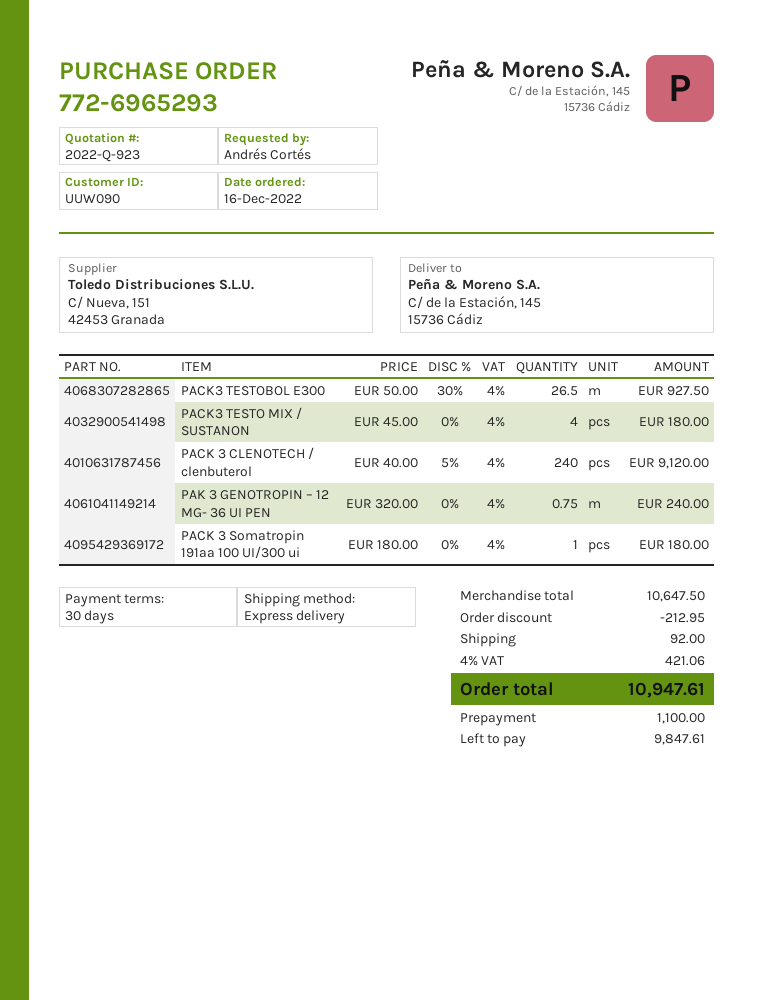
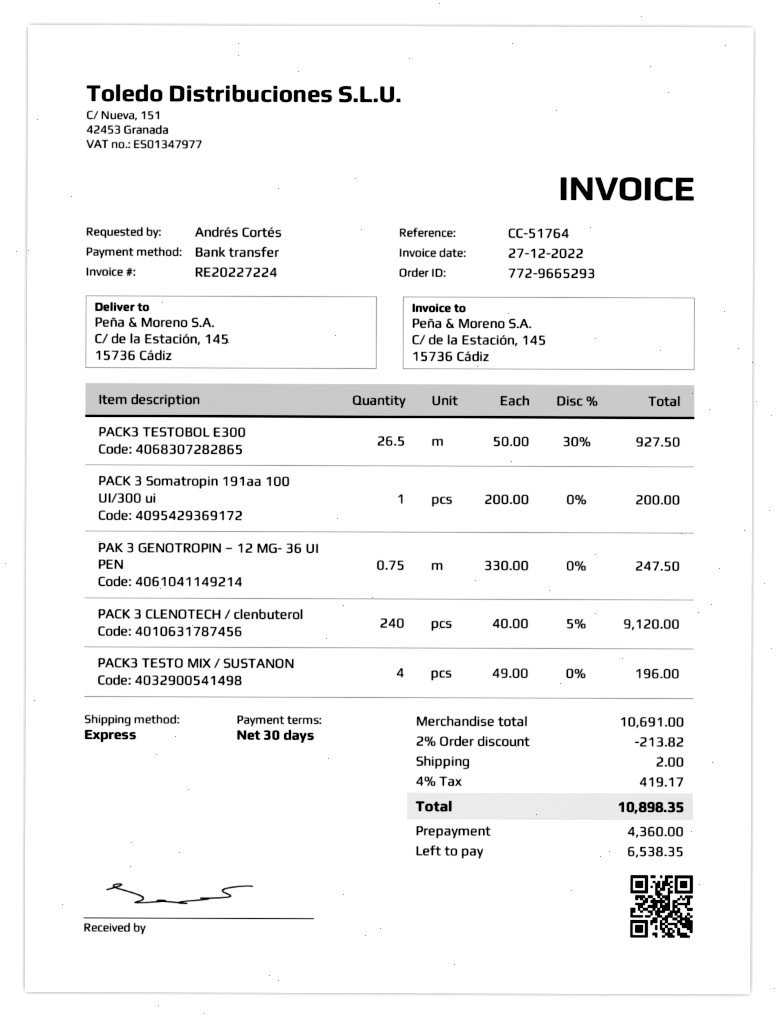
order number: 772-6965293 -> 772-9665293
PACK3 TESTO MIX / SUSTANON: 4 x 45.00 = 180.00 -> 4 x 49.00 = 196.00
PAK 3 GENOTROPIN – 12 MG- 36 UI PEN: 0.75 x 320.00 = 240.00 -> 0.75 x 330.00 = 247.50
PACK 3 Somatropin 191aa 100 UI/300 ui: 1 x 180.00 = 180.00 -> 1 x 200.00 = 200.00
subtotal: 10647.50 -> 10691.00
discount: 212.95 -> 213.82
shipping: 92.00 -> 2.00
tax: 4% = 421.06 -> 4% = 419.17
total: 10947.61 -> 10898.35
deposit: 1100.00 -> 4360.00
balance: 9847.61 -> 6538.35

